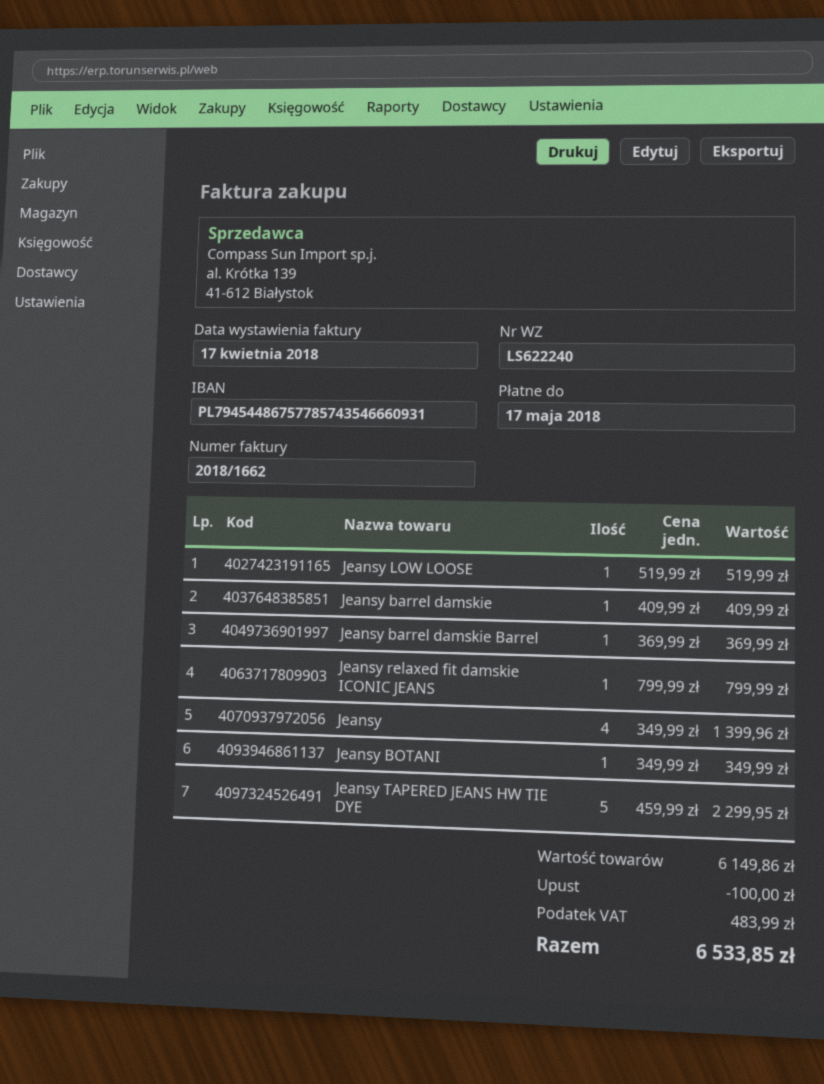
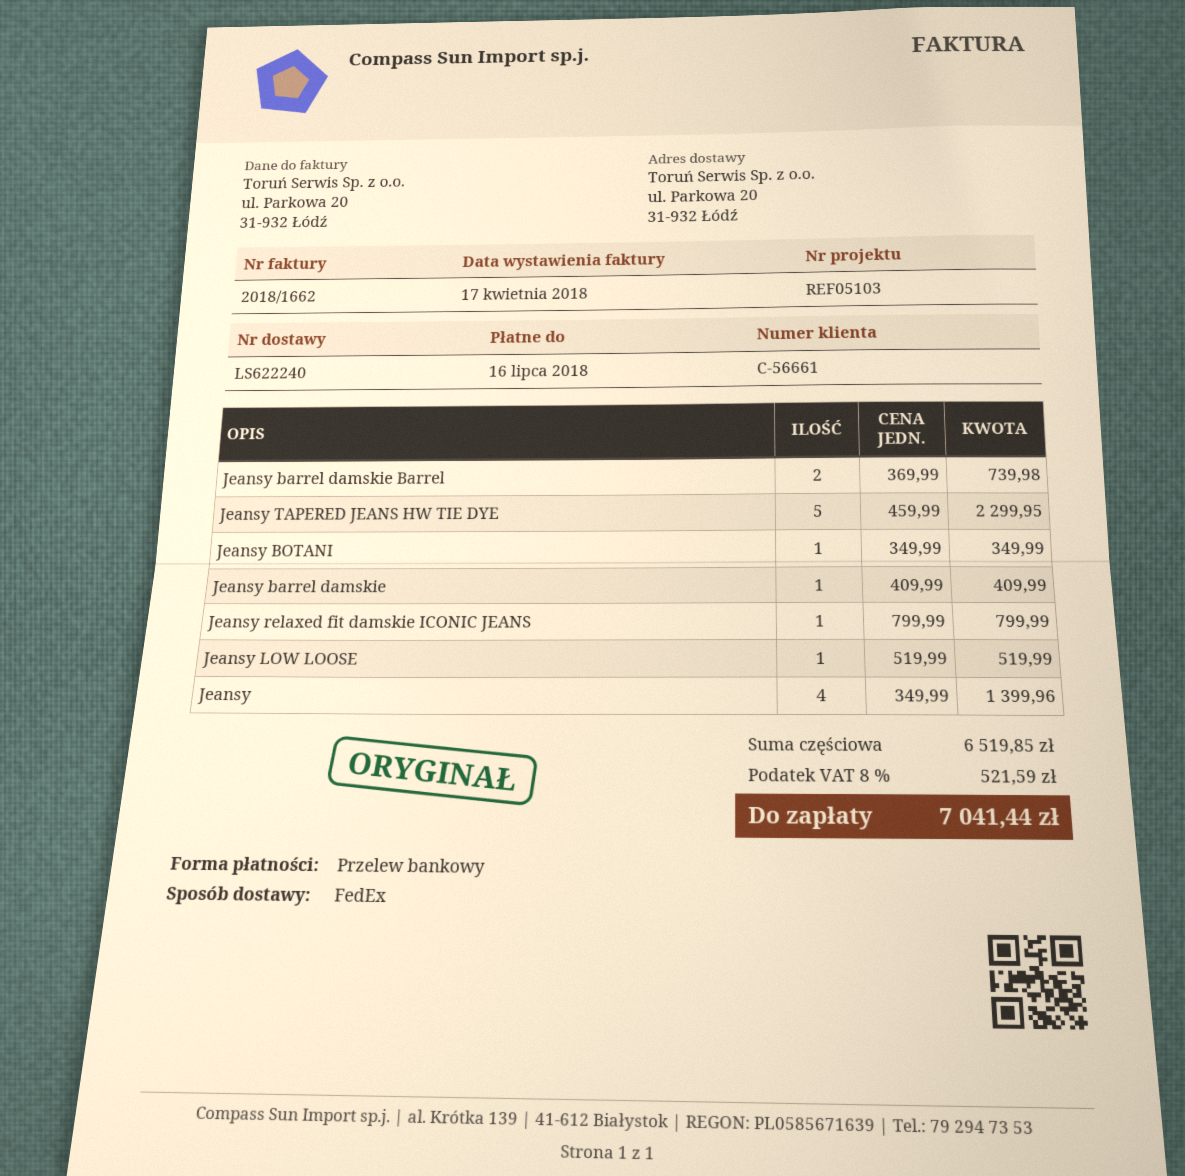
due date: 2018-05-17 -> 2018-07-16
Jeansy barrel damskie Barrel: 1 x 369.99 = 369.99 -> 2 x 369.99 = 739.98
subtotal: 6149.86 -> 6519.85
discount: 100.00 -> none
tax: 483.99 -> 521.59
total: 6533.85 -> 7041.44

